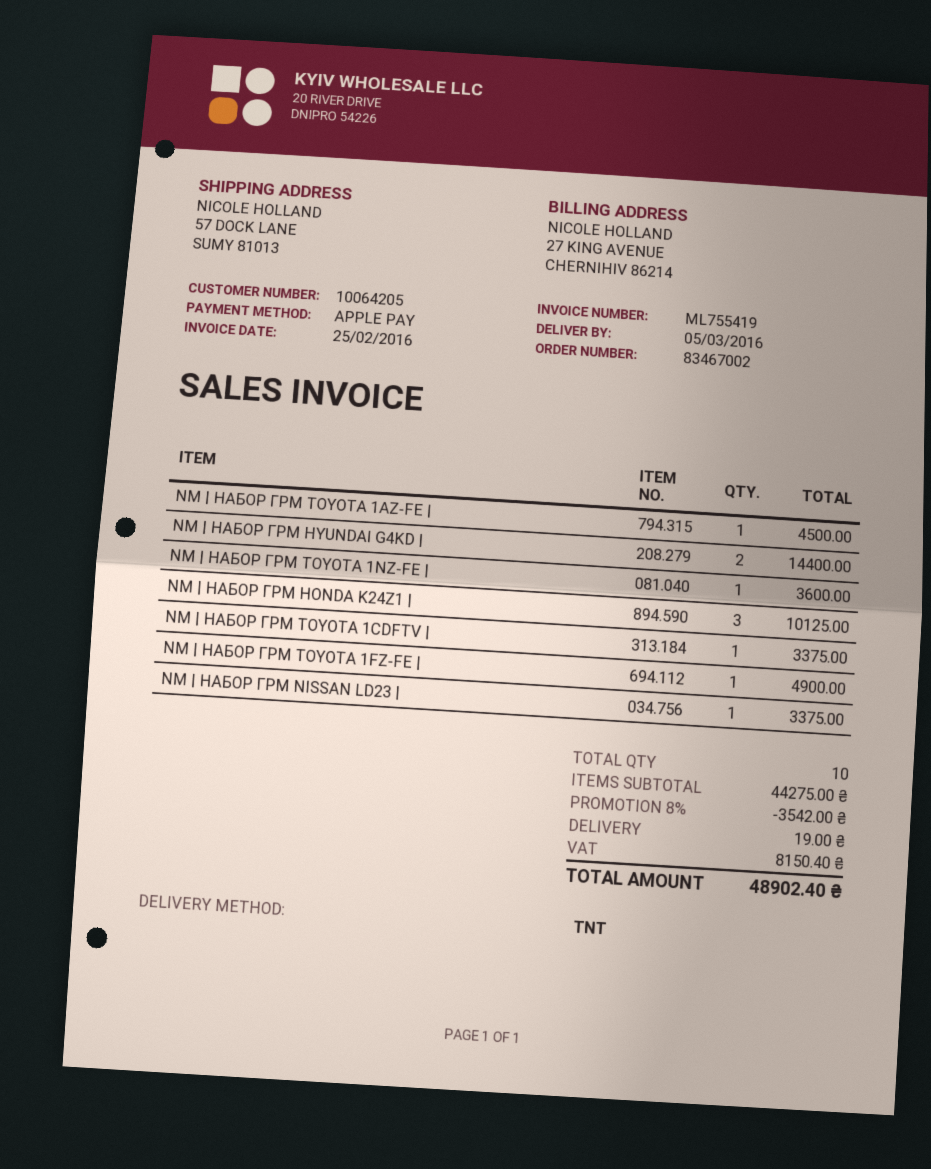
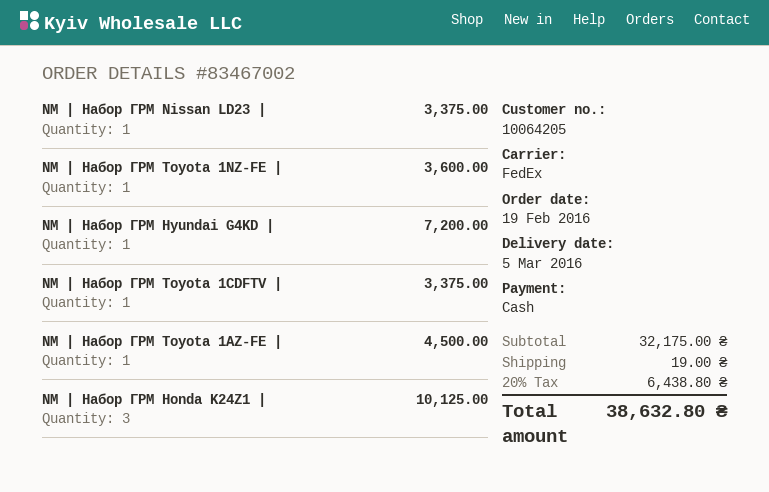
payment method: Apple Pay -> cash
shipping method: TNT -> FedEx
NM | НАБОР ГРМ HYUNDAI G4KD |: 2 for 14400.00 -> 1 for 7200.00
NM | НАБОР ГРМ TOYOTA 1FZ-FE |: 1 for 4900.00 -> none
subtotal: 44275.00 -> 32175.00
discount: 8% = 3542.00 -> none
tax: 8150.40 -> 6438.80
total: 48902.40 -> 38632.80

